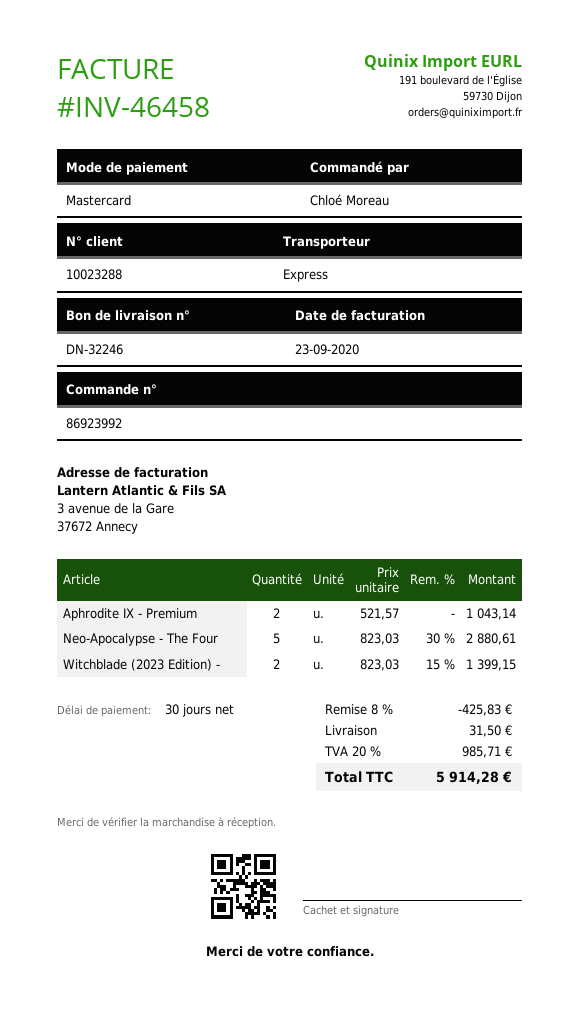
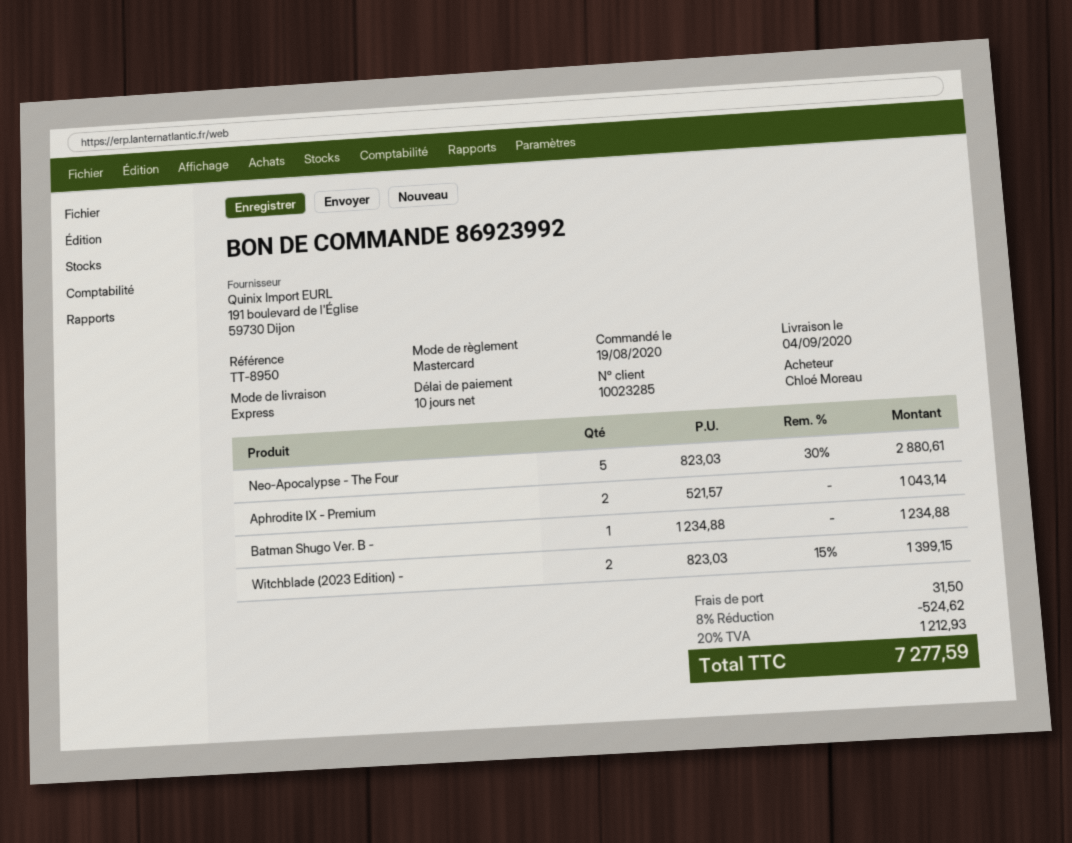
payment terms: 30 days -> 10 days
customer number: 10023288 -> 10023285
Batman Shugo Ver. B -: none -> 1 x 1234.88 = 1234.88
discount: 8% = 425.83 -> 8% = 524.62
tax: 20% = 985.71 -> 20% = 1212.93
total: 5914.28 -> 7277.59

